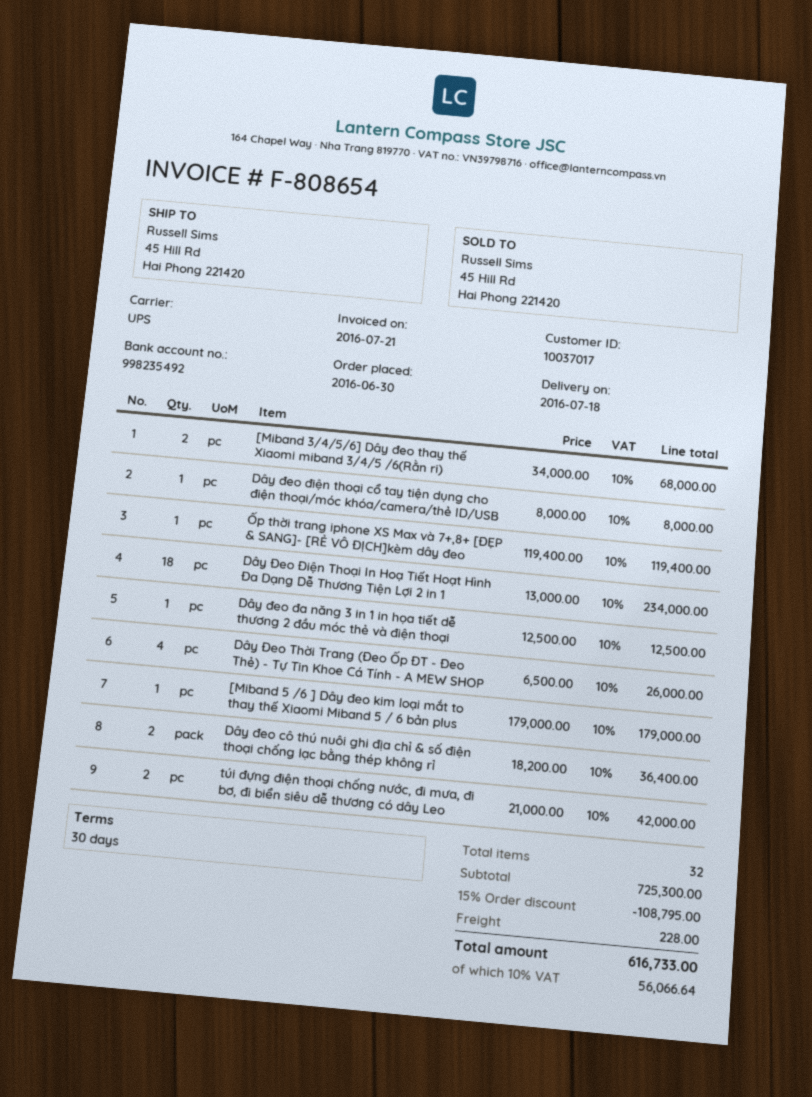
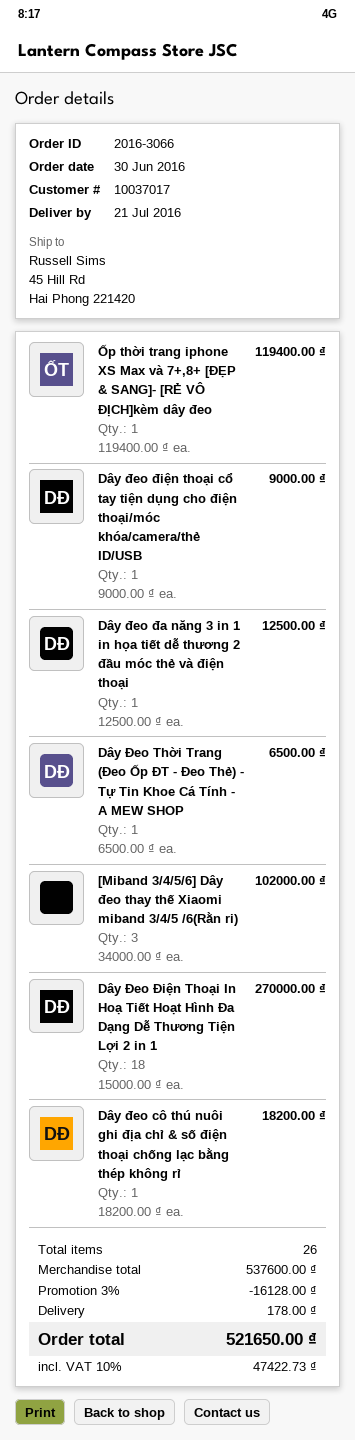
delivery date: 2016-07-18 -> 2016-07-21
[Miband 3/4/5/6] Dây đeo thay thế Xiaomi miband 3/4/5 /6(Rằn ri): 2 x 34000.00 = 68000.00 -> 3 x 34000.00 = 102000.00
Dây đeo điện thoại cổ tay tiện dụng cho điện thoại/móc khóa/camera/thẻ ID/USB: 1 x 8000.00 = 8000.00 -> 1 x 9000.00 = 9000.00
Dây Đeo Điện Thoại In Hoạ Tiết Hoạt Hình Đa Dạng Dễ Thương Tiện Lợi 2 in 1: 18 x 13000.00 = 234000.00 -> 18 x 15000.00 = 270000.00
Dây Đeo Thời Trang (Đeo Ốp ĐT - Đeo Thẻ) - Tự Tin Khoe Cá Tính - A MEW SHOP: 4 x 6500.00 = 26000.00 -> 1 x 6500.00 = 6500.00
[Miband 5 /6 ] Dây đeo kim loại mắt to thay thế Xiaomi Miband 5 / 6 bản plus: 1 x 179000.00 = 179000.00 -> none
Dây đeo cô thú nuôi ghi địa chỉ & số điện thoại chống lạc bằng thép không rỉ: 2 x 18200.00 = 36400.00 -> 1 x 18200.00 = 18200.00
túi đựng điện thoại chống nước, đi mưa, đi bơ, đi biển siêu dễ thương có dây Leo: 2 x 21000.00 = 42000.00 -> none
total quantity: 32 -> 26
subtotal: 725300.00 -> 537600.00
discount: 15% = 108795.00 -> 3% = 16128.00
shipping: 228.00 -> 178.00
tax: 10% = 56066.64 -> 10% = 47422.73
total: 616733.00 -> 521650.00

